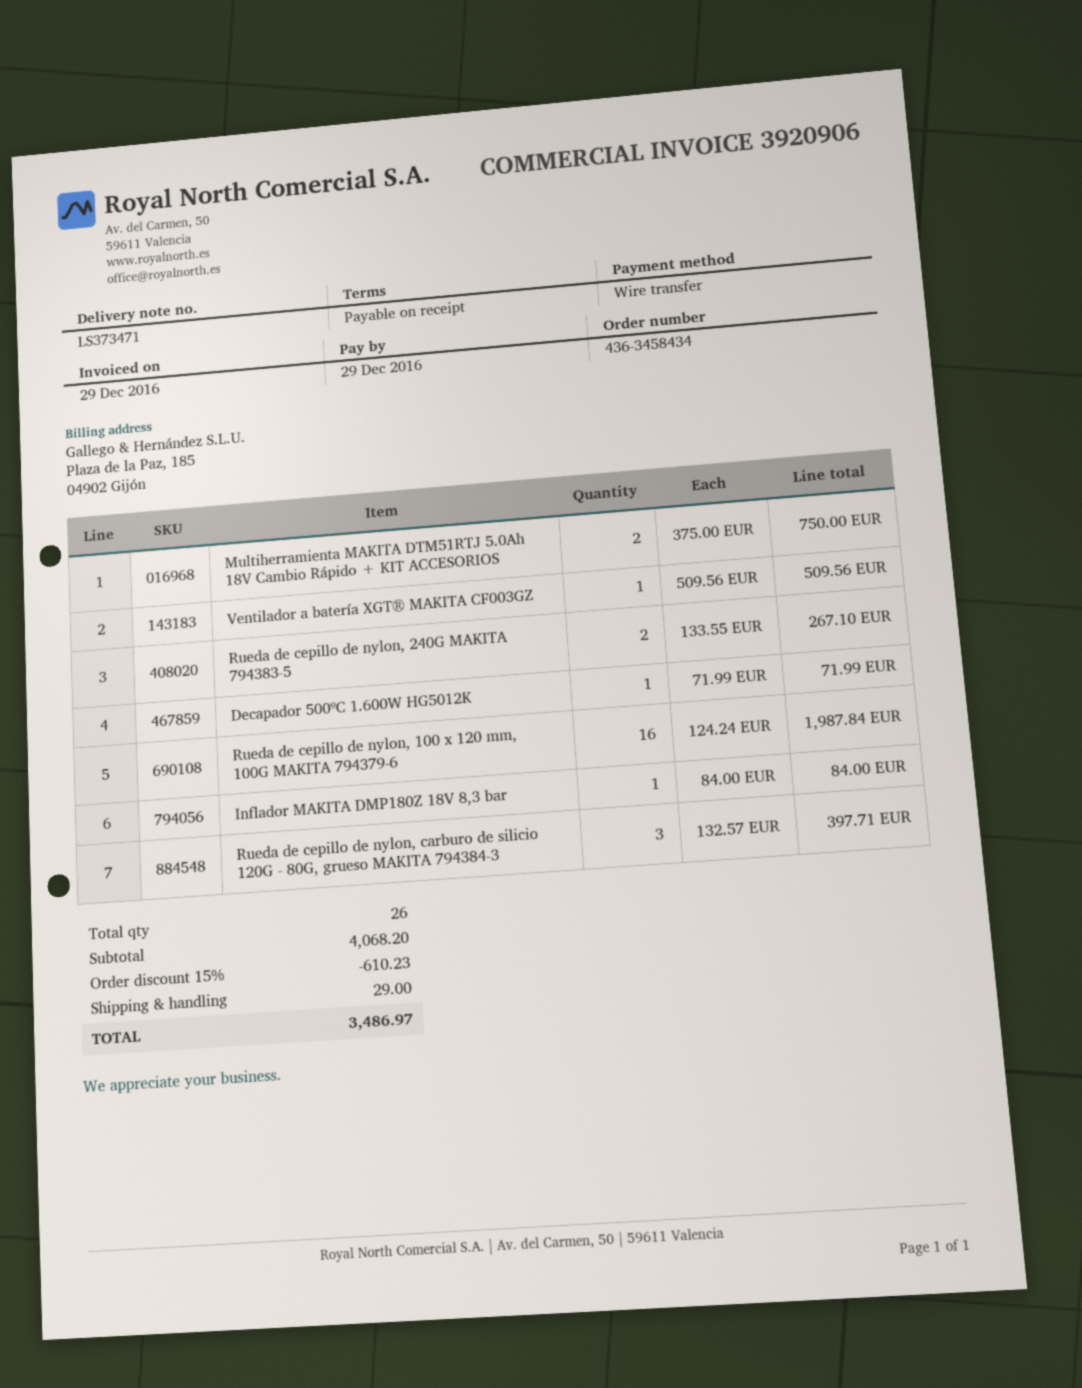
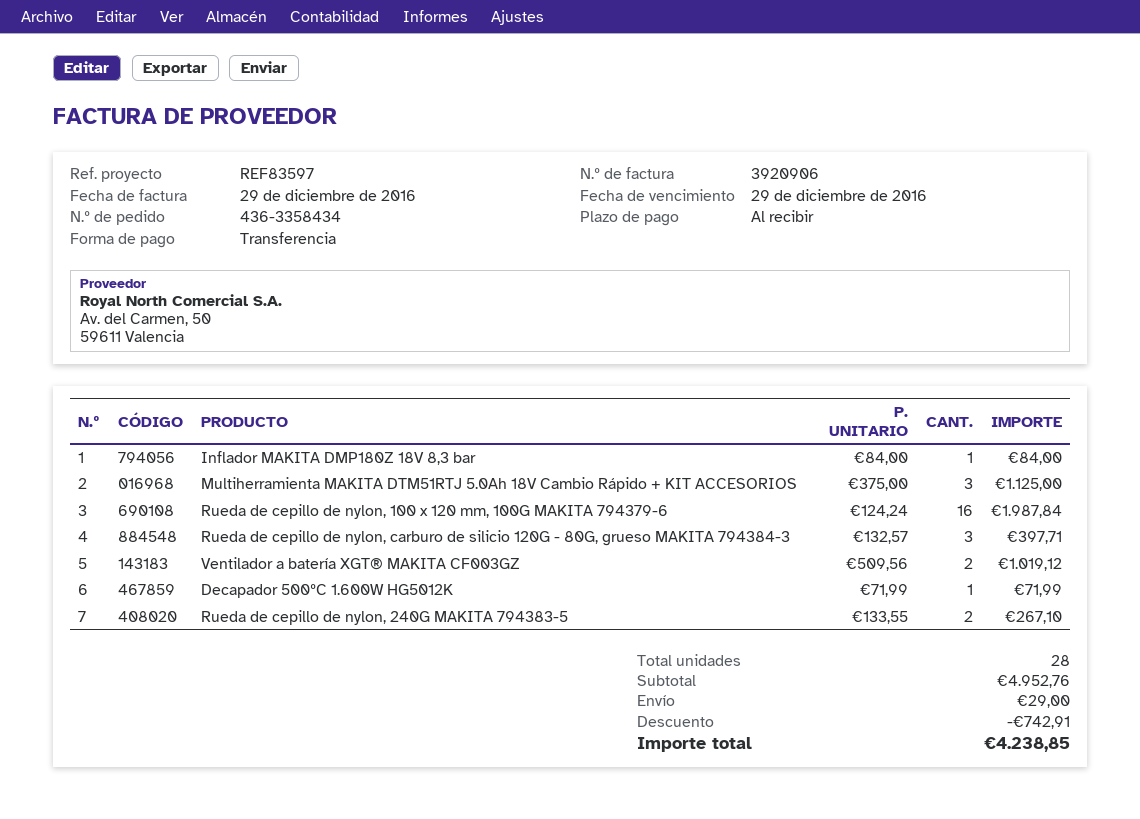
order number: 436-3458434 -> 436-3358434
Multiherramienta MAKITA DTM51RTJ 5.0Ah 18V Cambio Rápido + KIT ACCESORIOS: 2 x 375.00 = 750.00 -> 3 x 375.00 = 1125.00
Ventilador a batería XGT® MAKITA CF003GZ: 1 x 509.56 = 509.56 -> 2 x 509.56 = 1019.12
total quantity: 26 -> 28
subtotal: 4068.20 -> 4952.76
discount: 610.23 -> 742.91
total: 3486.97 -> 4238.85

